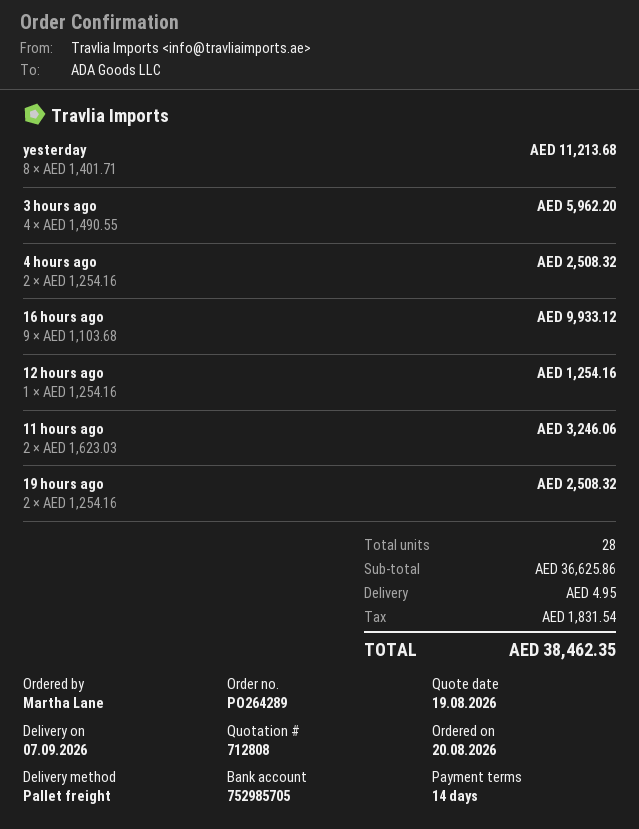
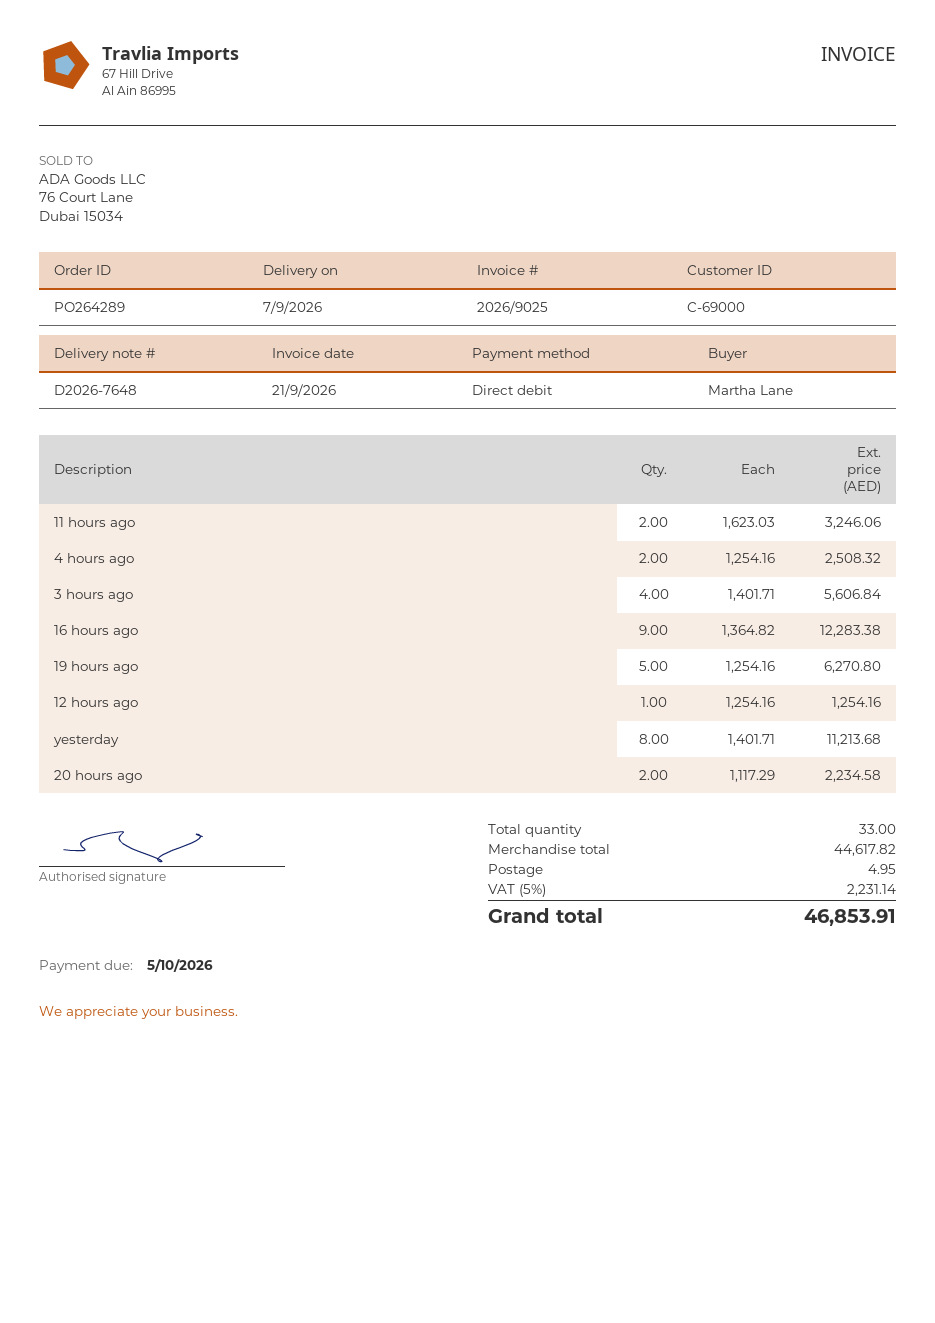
3 hours ago: 4 x 1490.55 = 5962.20 -> 4 x 1401.71 = 5606.84
16 hours ago: 9 x 1103.68 = 9933.12 -> 9 x 1364.82 = 12283.38
19 hours ago: 2 x 1254.16 = 2508.32 -> 5 x 1254.16 = 6270.80
20 hours ago: none -> 2 x 1117.29 = 2234.58
total quantity: 28 -> 33
subtotal: 36625.86 -> 44617.82
tax: 1831.54 -> 2231.14
total: 38462.35 -> 46853.91

